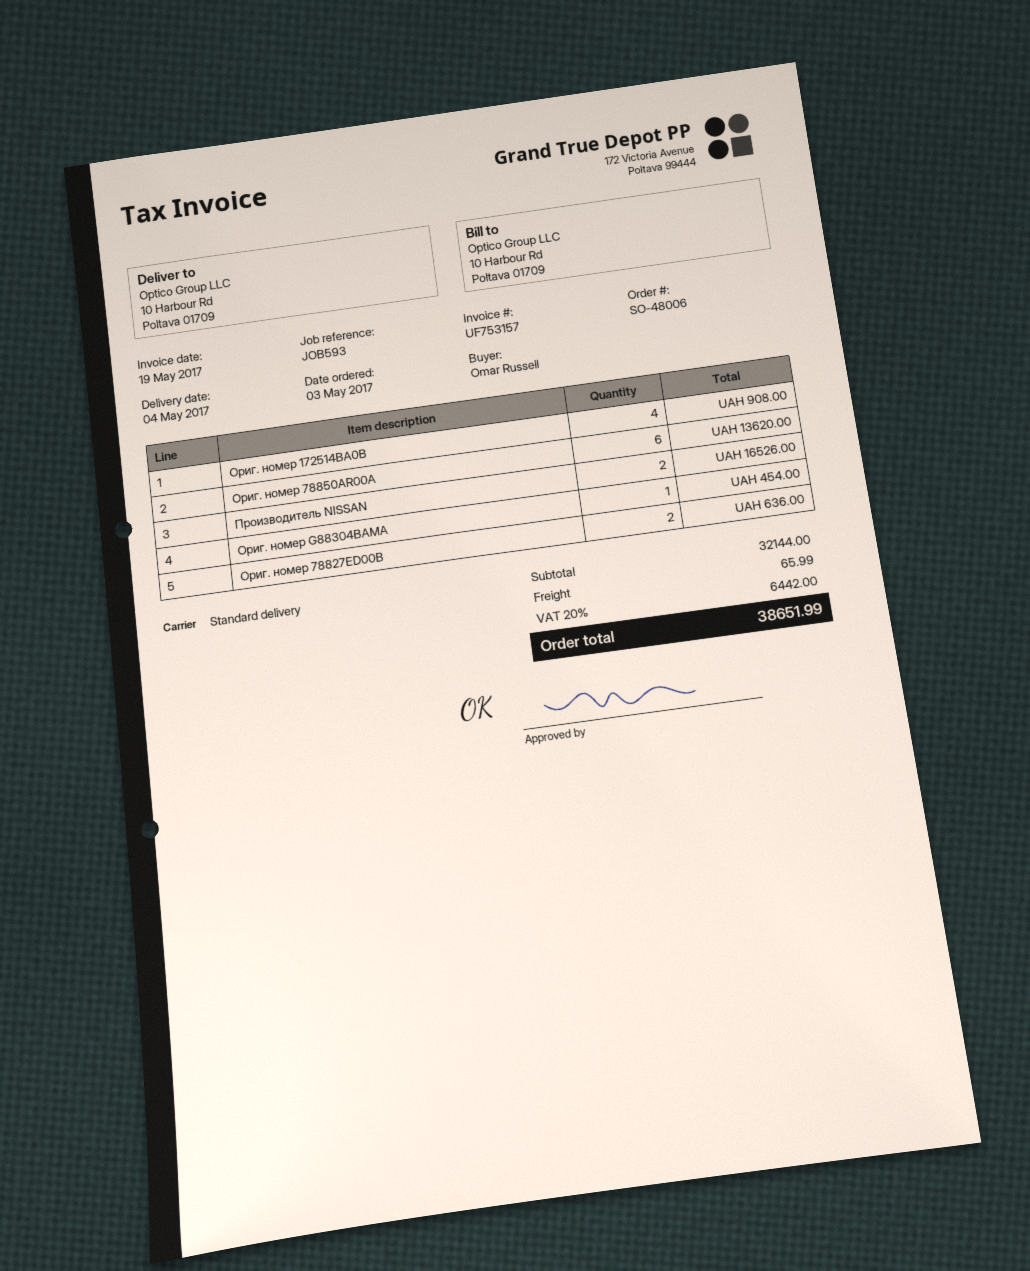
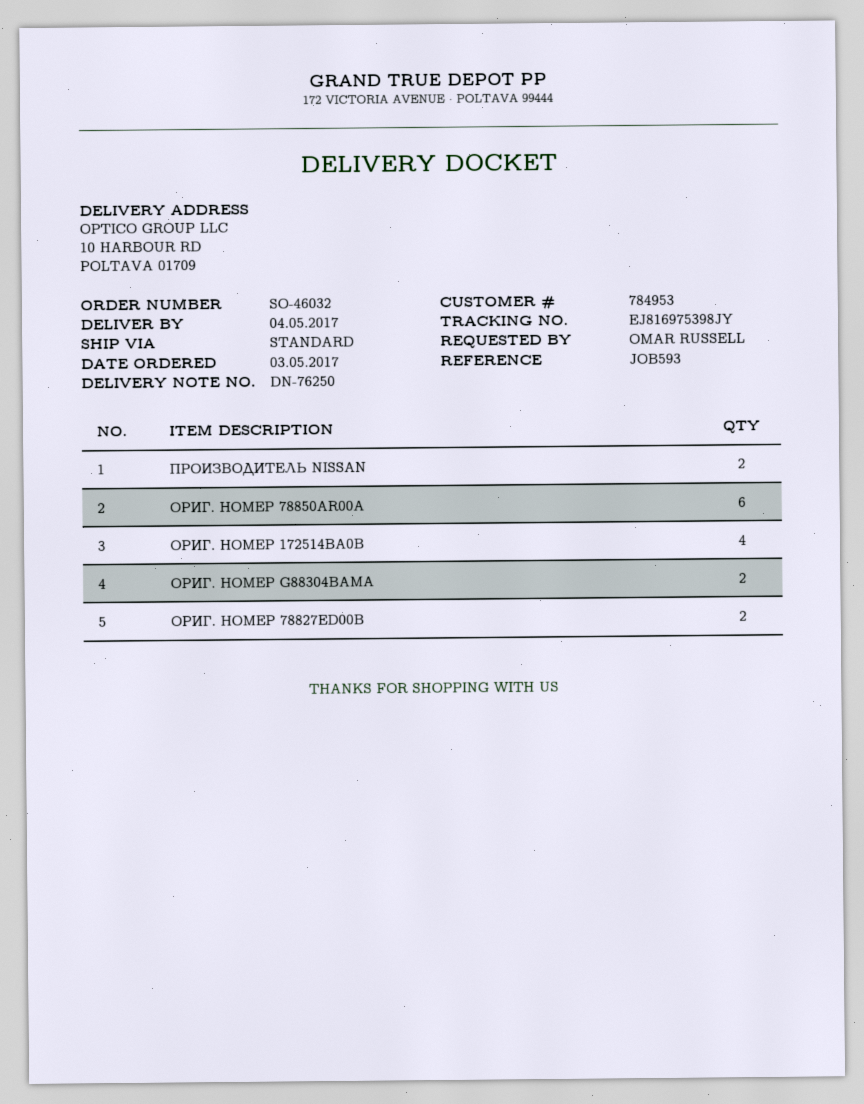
order number: SO-48006 -> SO-46032
Ориг. номер G88304BAMA: 1 -> 2

